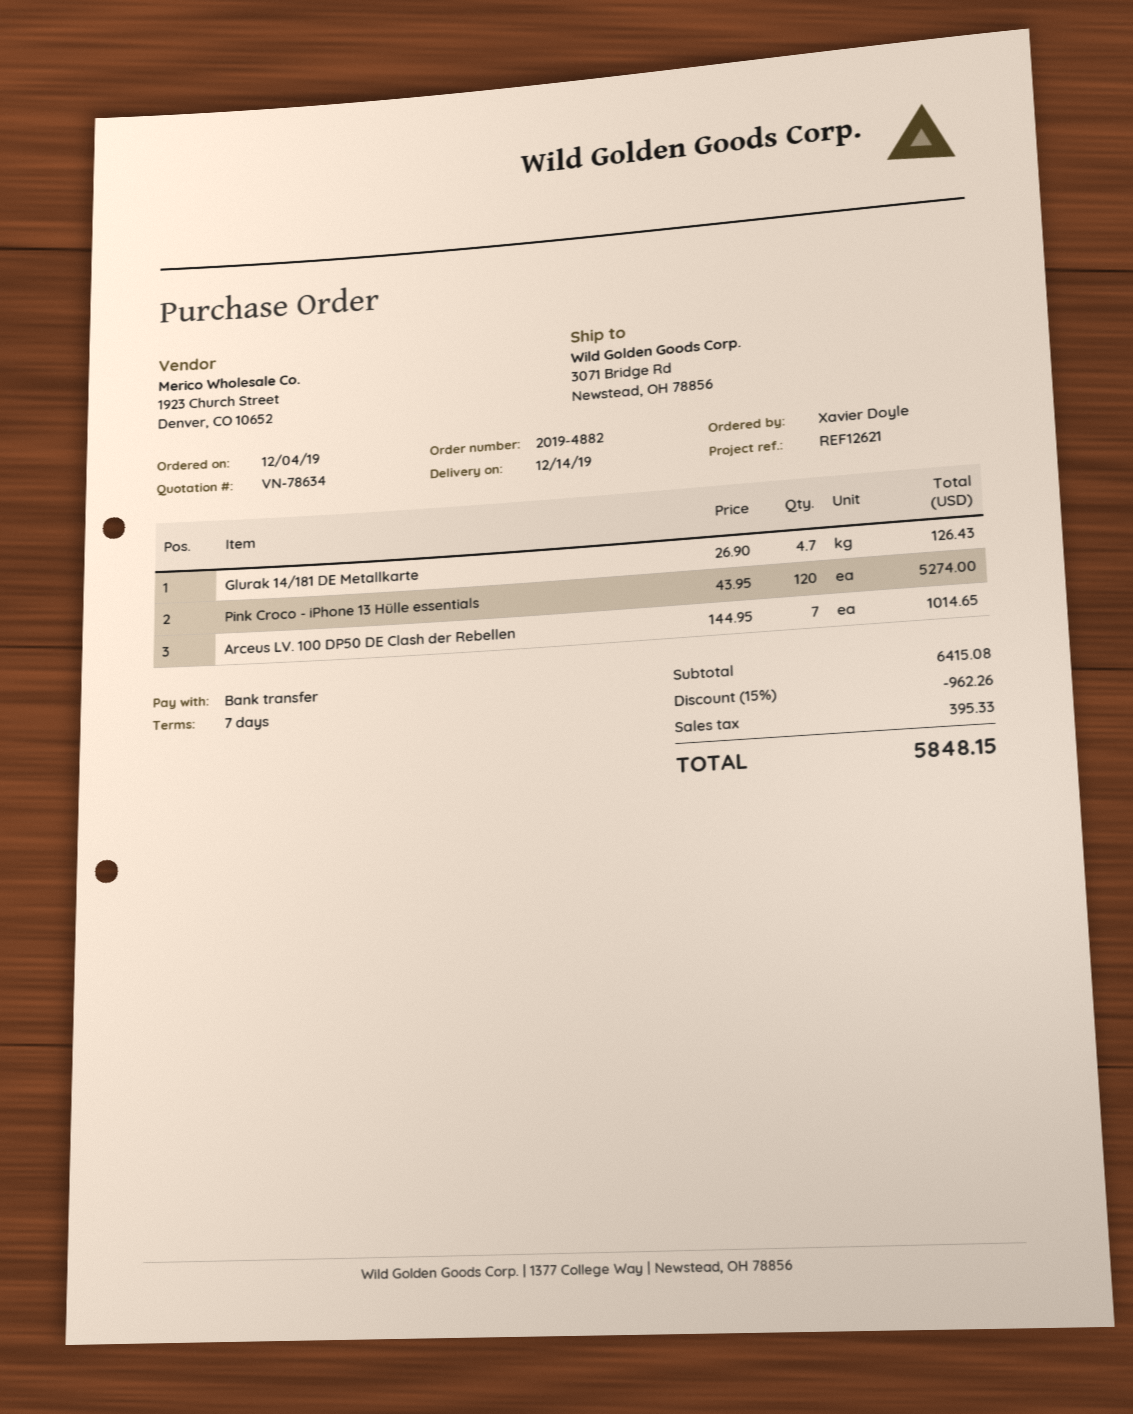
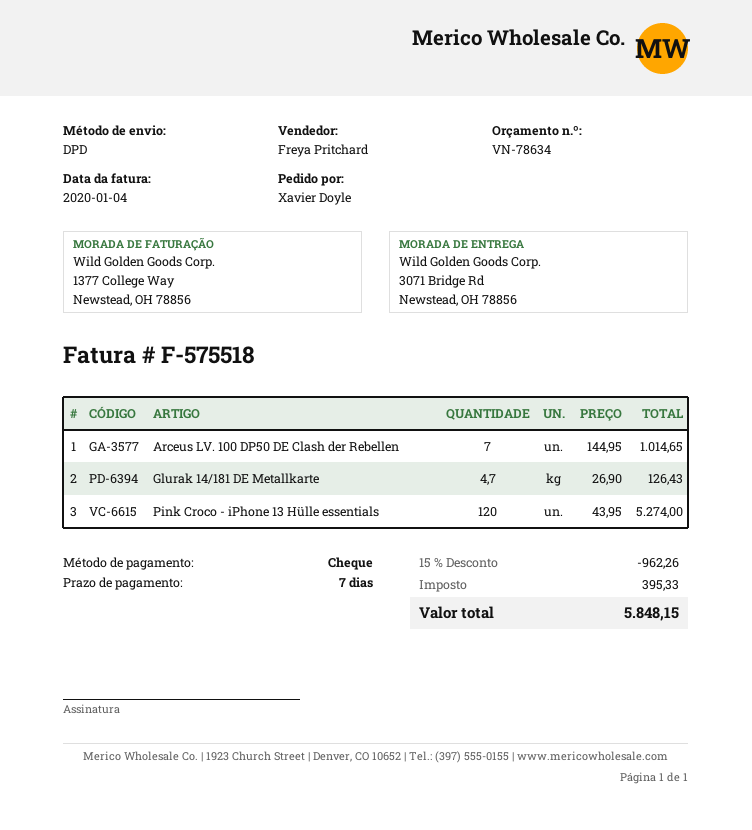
payment method: bank transfer -> cheque

